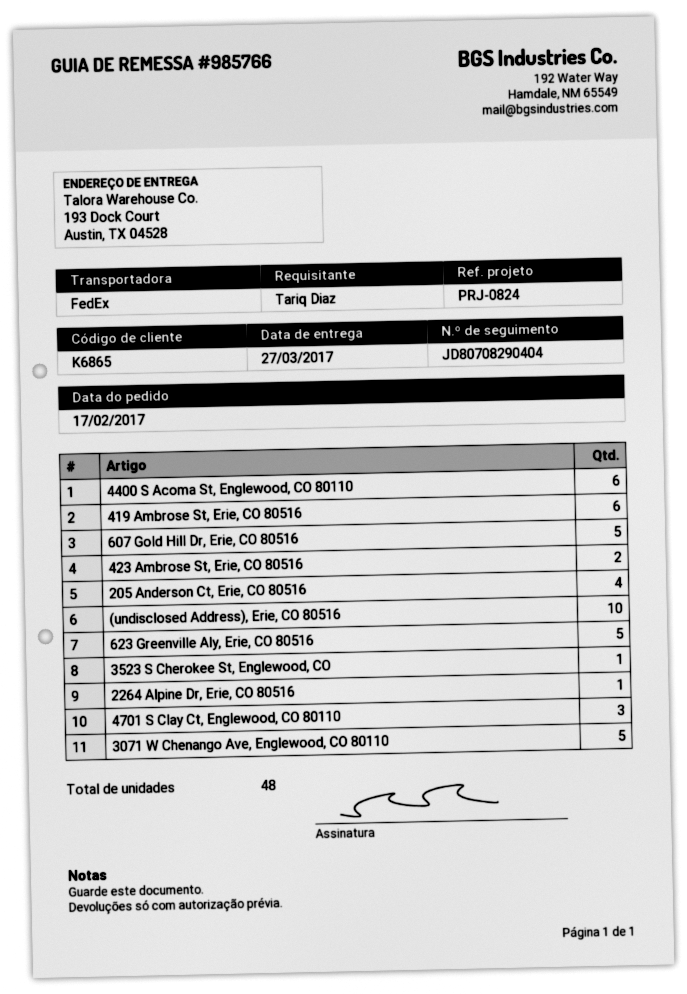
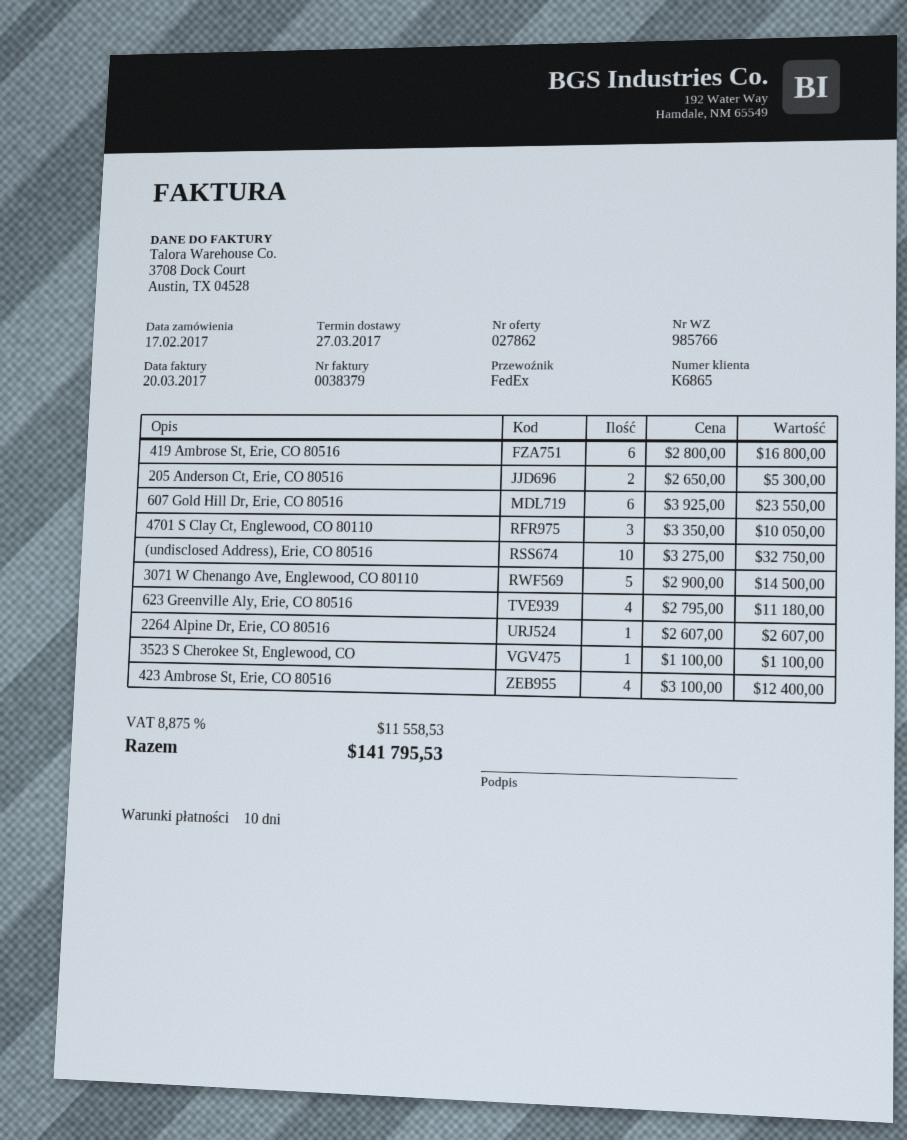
4400 S Acoma St, Englewood, CO 80110: 6 -> none
607 Gold Hill Dr, Erie, CO 80516: 5 -> 6
423 Ambrose St, Erie, CO 80516: 2 -> 4
205 Anderson Ct, Erie, CO 80516: 4 -> 2
623 Greenville Aly, Erie, CO 80516: 5 -> 4

